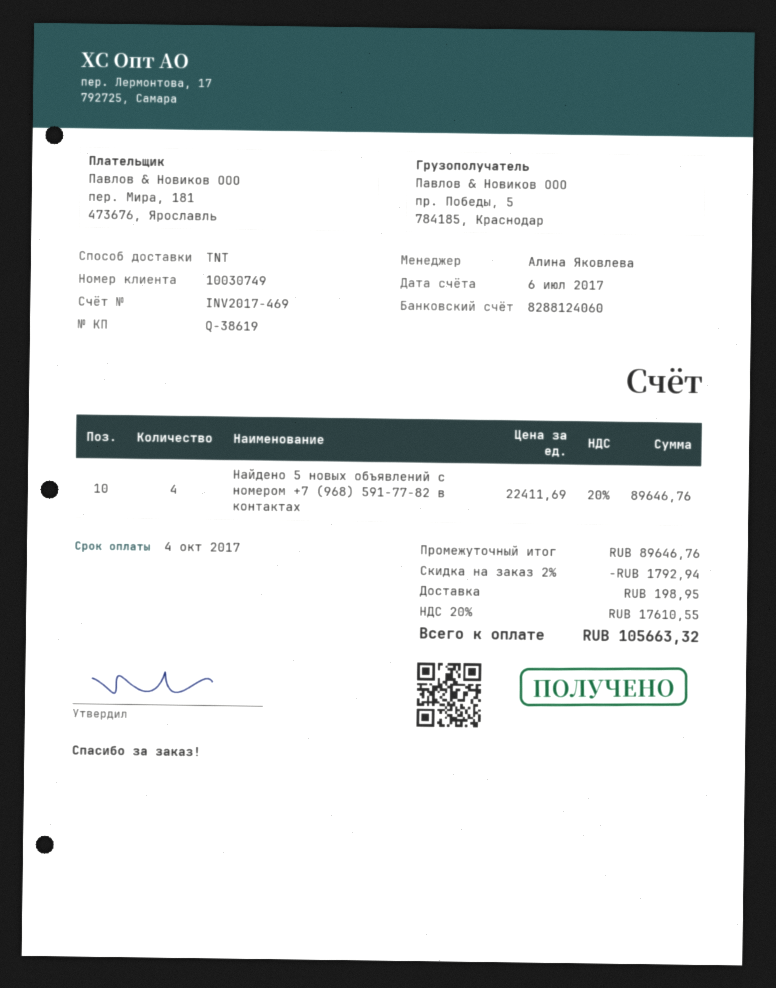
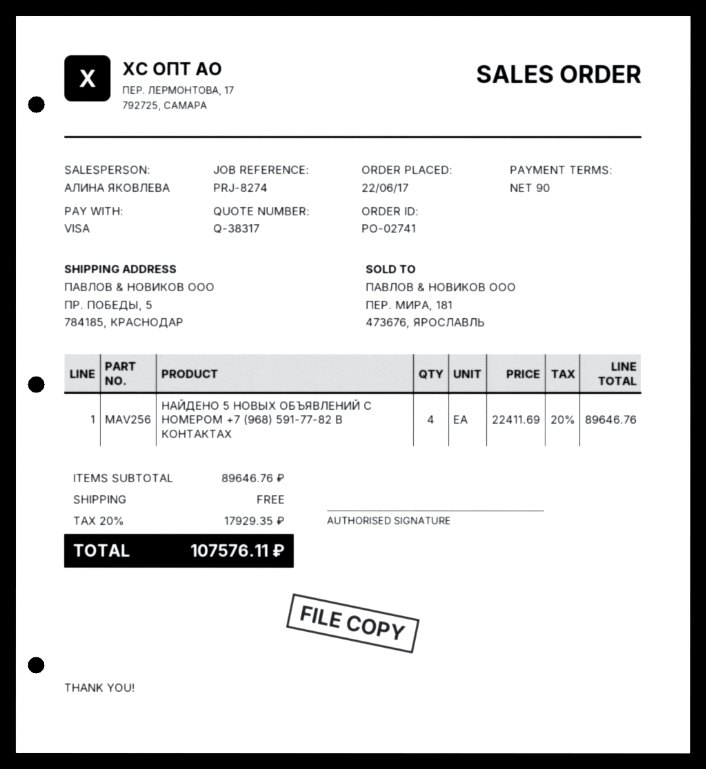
quote number: Q-38619 -> Q-38317
discount: 2% = 1792.94 -> none
shipping: 198.95 -> 0.00
tax: 20% = 17610.55 -> 20% = 17929.35
total: 105663.32 -> 107576.11

